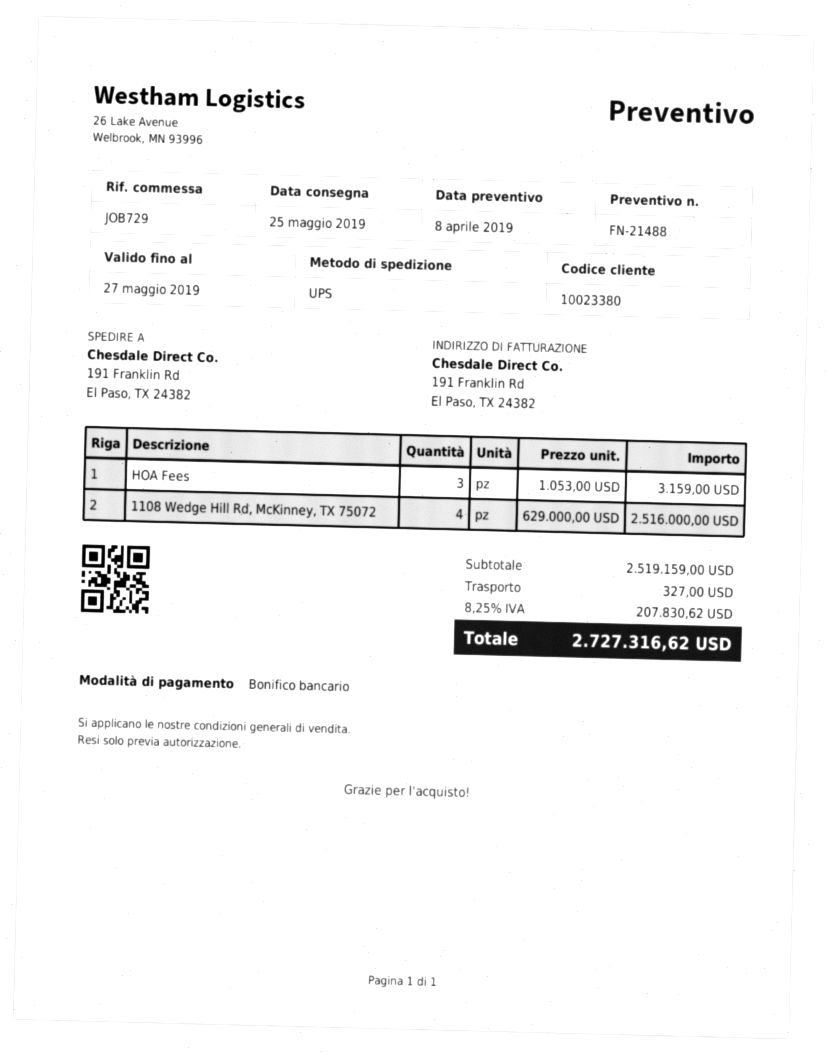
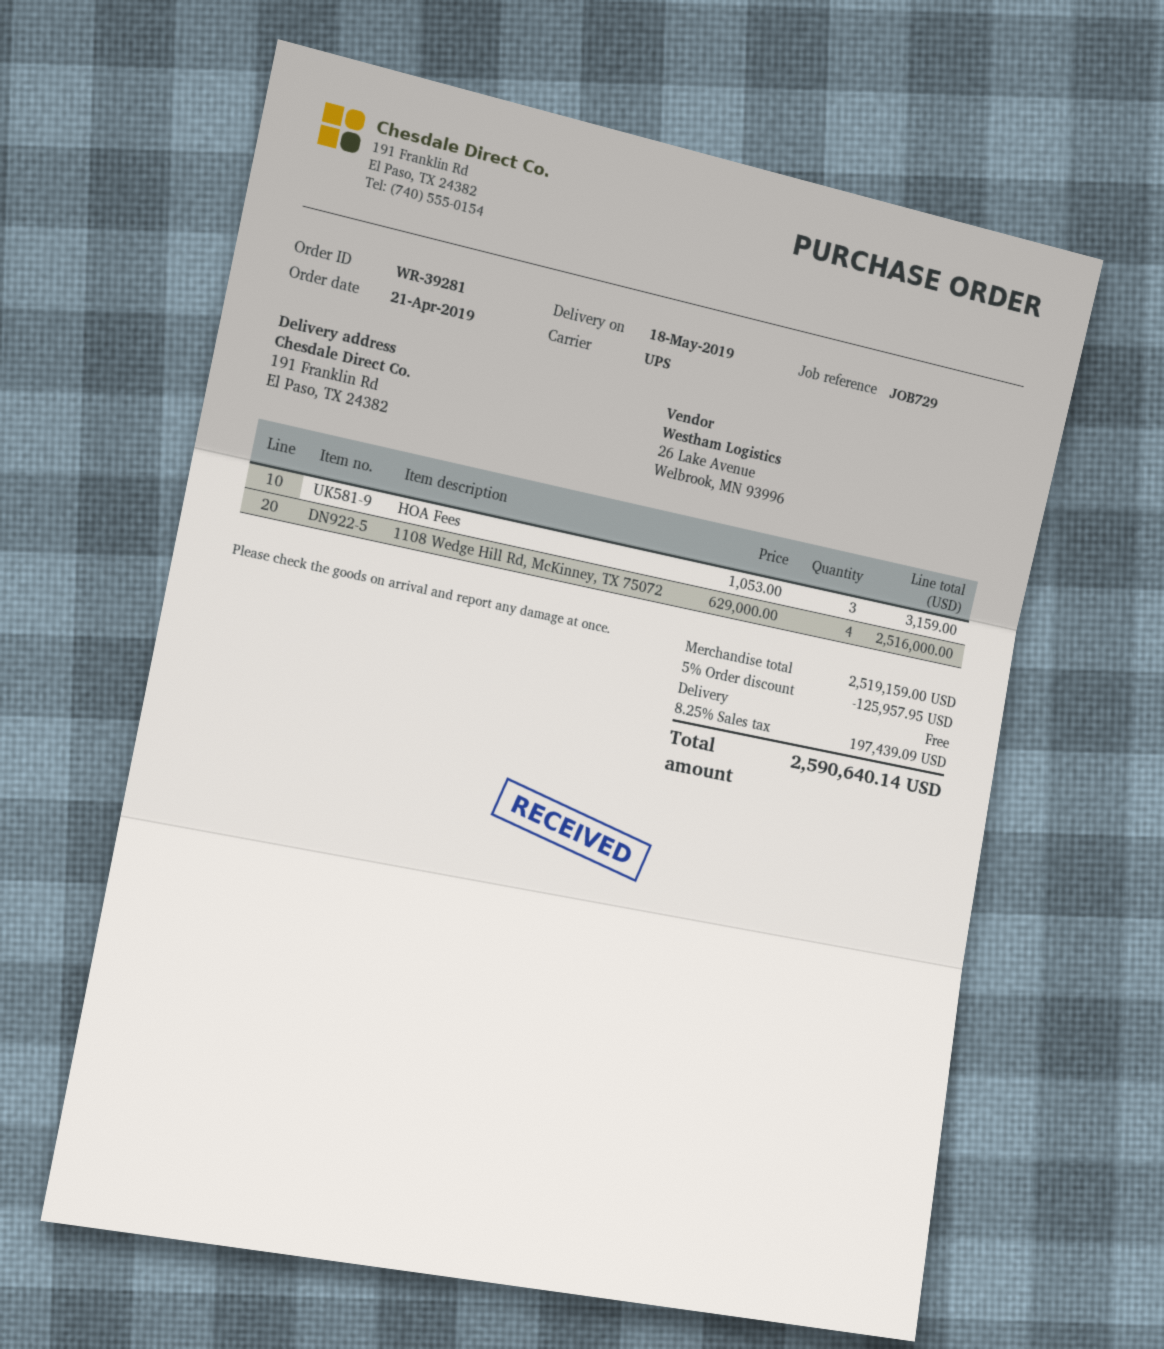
delivery date: 2019-05-25 -> 2019-05-18
discount: none -> 5% = 125957.95
shipping: 327.00 -> 0.00
tax: 8.25% = 207830.62 -> 8.25% = 197439.09
total: 2727316.62 -> 2590640.14

